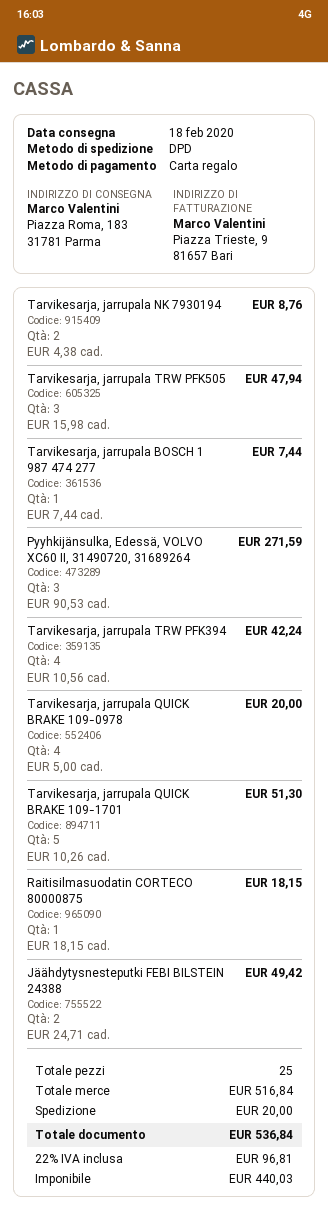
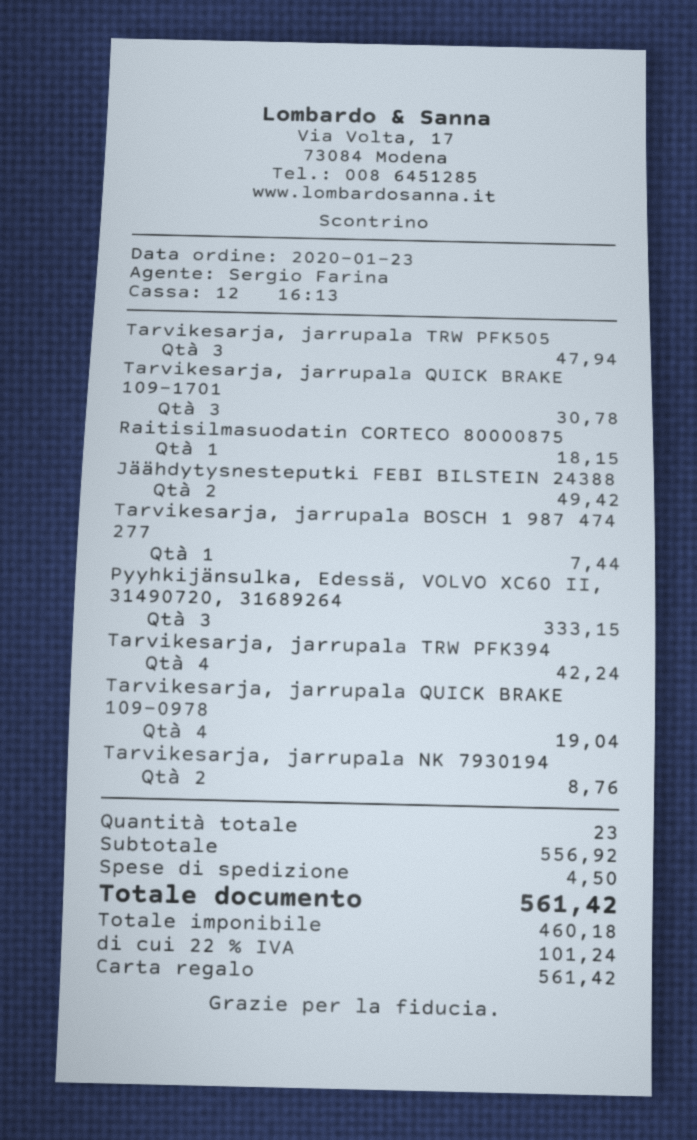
Pyyhkijänsulka, Edessä, VOLVO XC60 II, 31490720, 31689264: 3 for 271.59 -> 3 for 333.15
Tarvikesarja, jarrupala QUICK BRAKE 109-0978: 4 for 20.00 -> 4 for 19.04
Tarvikesarja, jarrupala QUICK BRAKE 109-1701: 5 for 51.30 -> 3 for 30.78
total quantity: 25 -> 23
subtotal: 516.84 -> 556.92
shipping: 20.00 -> 4.50
net: 440.03 -> 460.18
tax: 22% = 96.81 -> 22% = 101.24
total: 536.84 -> 561.42

